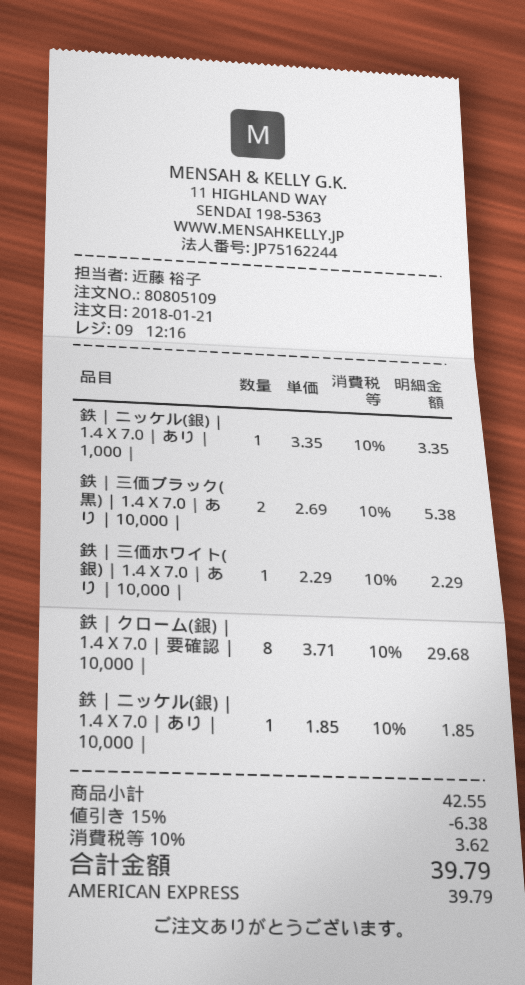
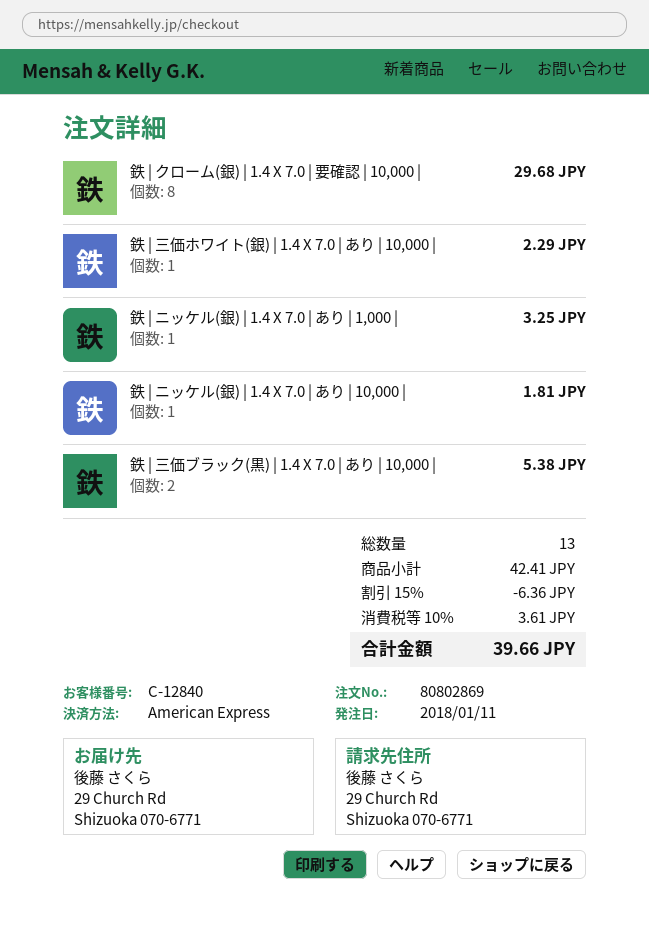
order number: 80805109 -> 80802869
order date: 2018-01-21 -> 2018-01-11
鉄 | ニッケル(銀) | 1.4 X 7.0 | あり | 1,000 |: 1 for 3.35 -> 1 for 3.25
鉄 | ニッケル(銀) | 1.4 X 7.0 | あり | 10,000 |: 1 for 1.85 -> 1 for 1.81
subtotal: 42.55 -> 42.41
discount: 15% = 6.38 -> 15% = 6.36
tax: 10% = 3.62 -> 10% = 3.61
total: 39.79 -> 39.66

